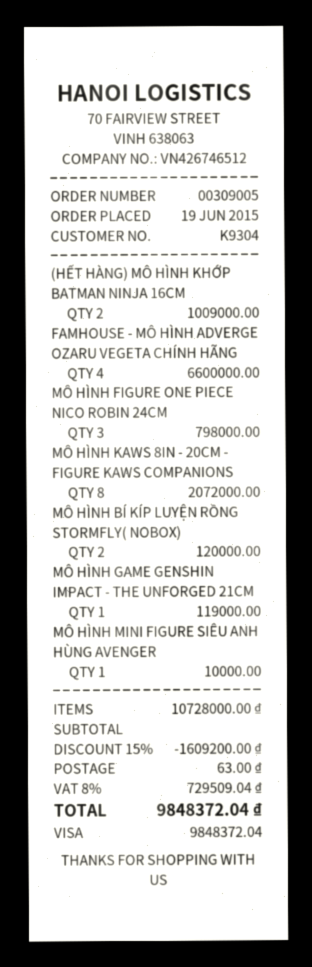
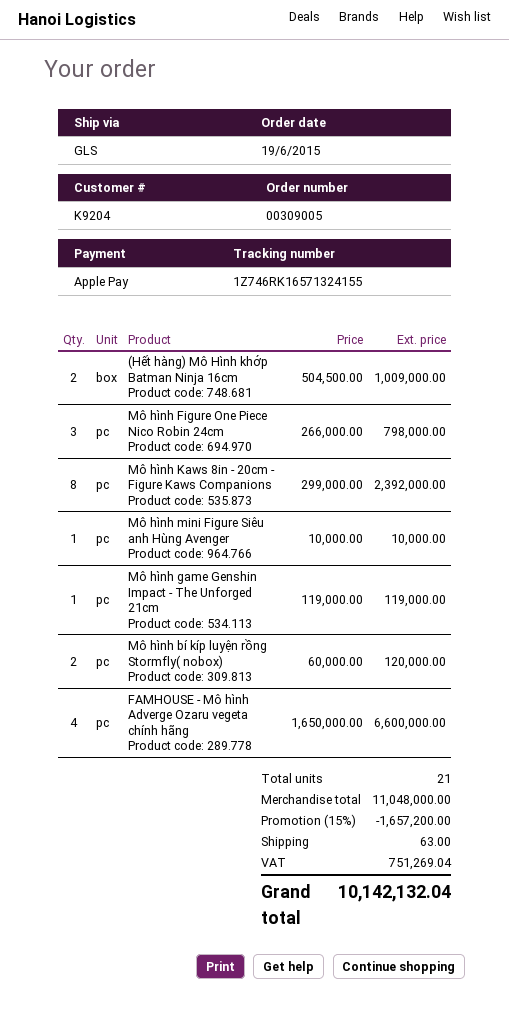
customer number: K9304 -> K9204
payment method: Visa -> Apple Pay
MÔ HÌNH KAWS 8IN - 20CM - FIGURE KAWS COMPANIONS: 8 for 2072000.00 -> 8 for 2392000.00
subtotal: 10728000.00 -> 11048000.00
discount: 15% = 1609200.00 -> 15% = 1657200.00
tax: 729509.04 -> 751269.04
total: 9848372.04 -> 10142132.04

